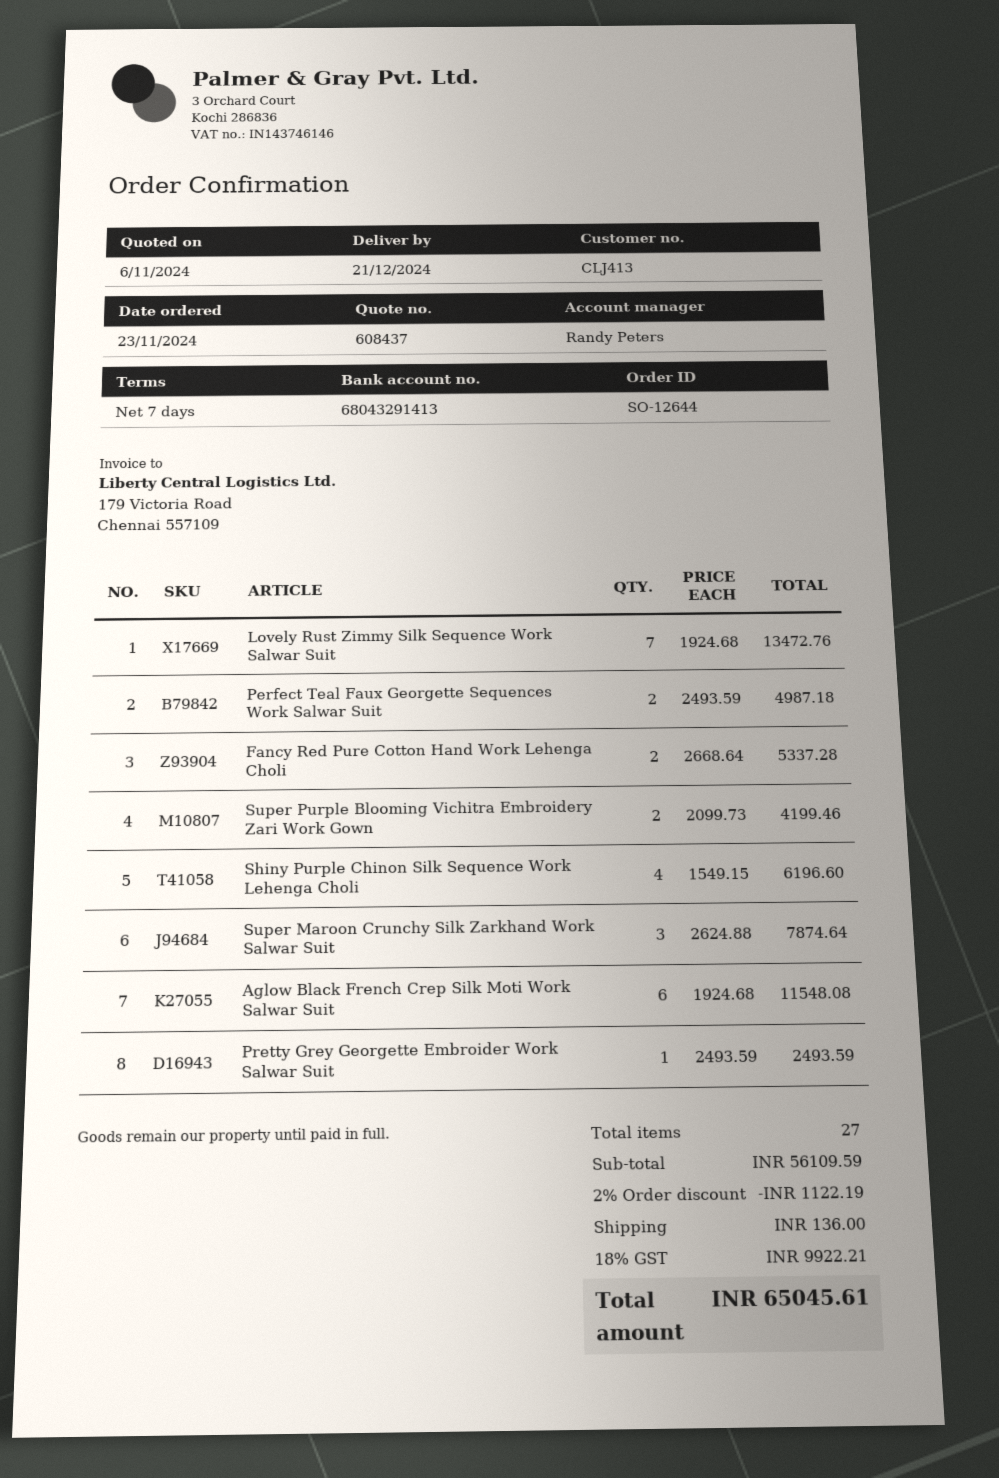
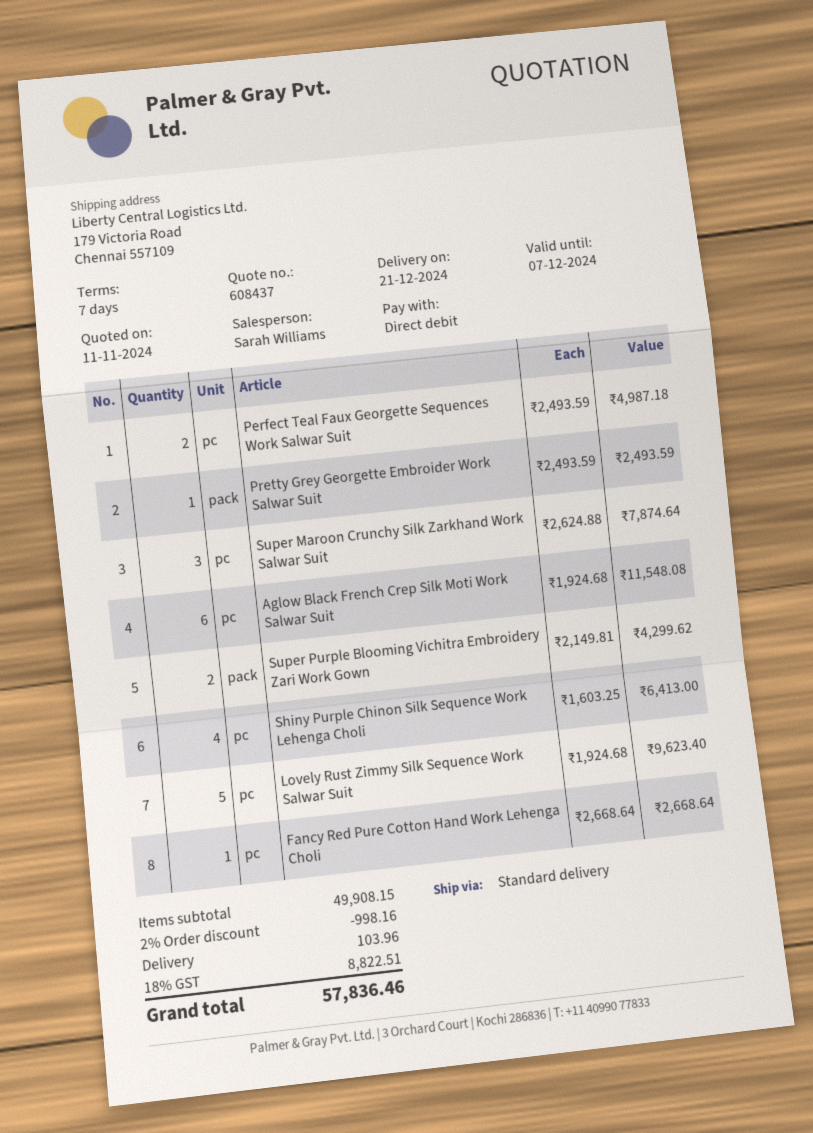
quote date: 2024-11-06 -> 2024-11-11
sales rep: Randy Peters -> Sarah Williams
Lovely Rust Zimmy Silk Sequence Work Salwar Suit: 7 x 1924.68 = 13472.76 -> 5 x 1924.68 = 9623.40
Fancy Red Pure Cotton Hand Work Lehenga Choli: 2 x 2668.64 = 5337.28 -> 1 x 2668.64 = 2668.64
Super Purple Blooming Vichitra Embroidery Zari Work Gown: 2 x 2099.73 = 4199.46 -> 2 x 2149.81 = 4299.62
Shiny Purple Chinon Silk Sequence Work Lehenga Choli: 4 x 1549.15 = 6196.60 -> 4 x 1603.25 = 6413.00
subtotal: 56109.59 -> 49908.15
discount: 2% = 1122.19 -> 2% = 998.16
shipping: 136.00 -> 103.96
tax: 18% = 9922.21 -> 18% = 8822.51
total: 65045.61 -> 57836.46

